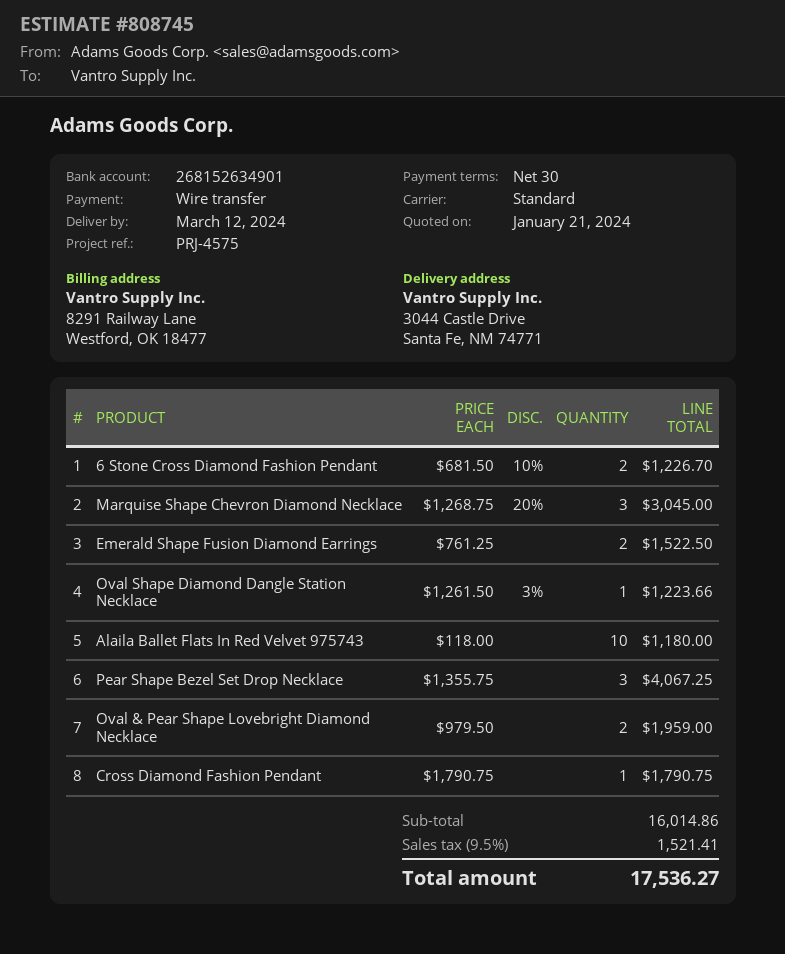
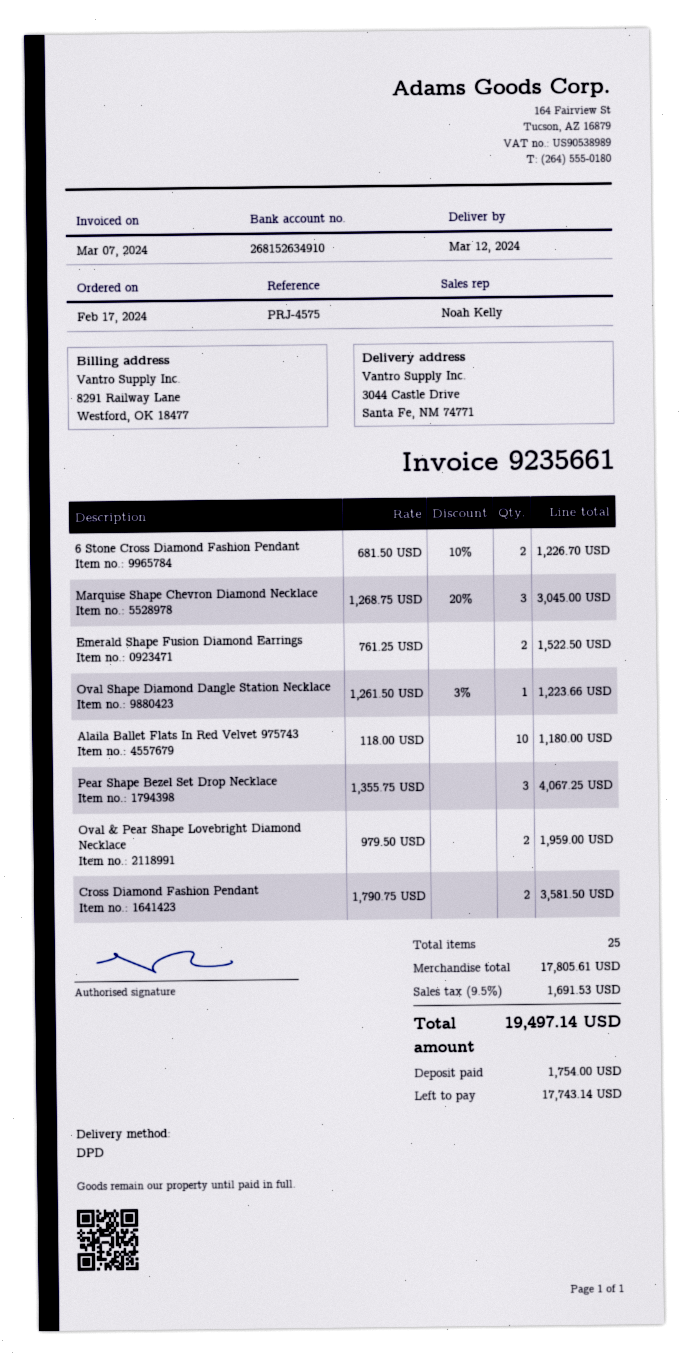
bank account: 268152634901 -> 268152634910
shipping method: standard -> DPD
Cross Diamond Fashion Pendant: 1 x 1790.75 = 1790.75 -> 2 x 1790.75 = 3581.50
subtotal: 16014.86 -> 17805.61
tax: 9.5% = 1521.41 -> 9.5% = 1691.53
total: 17536.27 -> 19497.14

